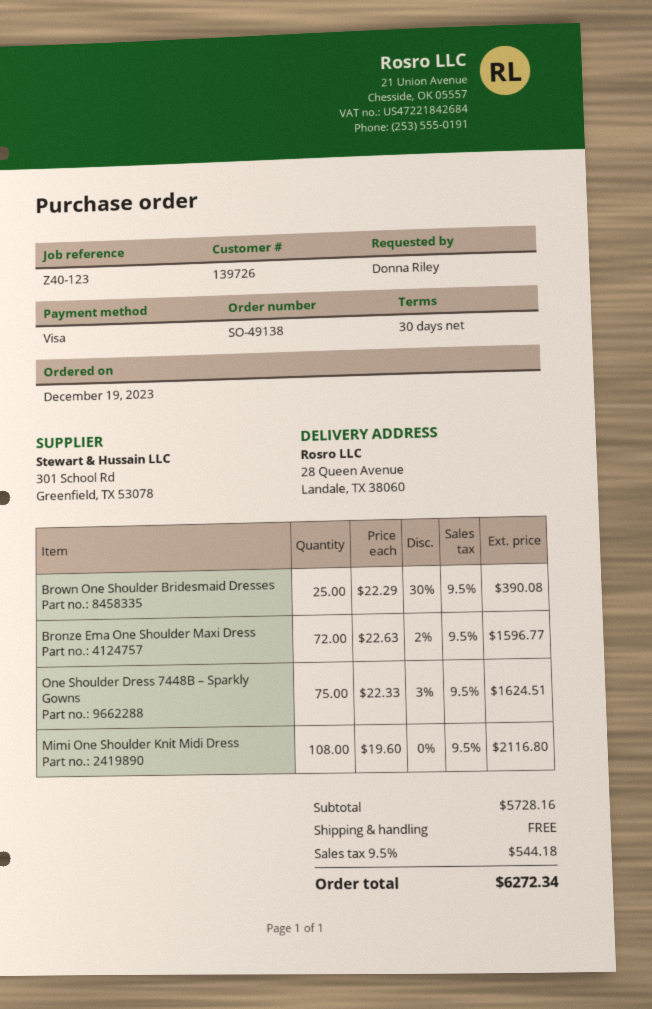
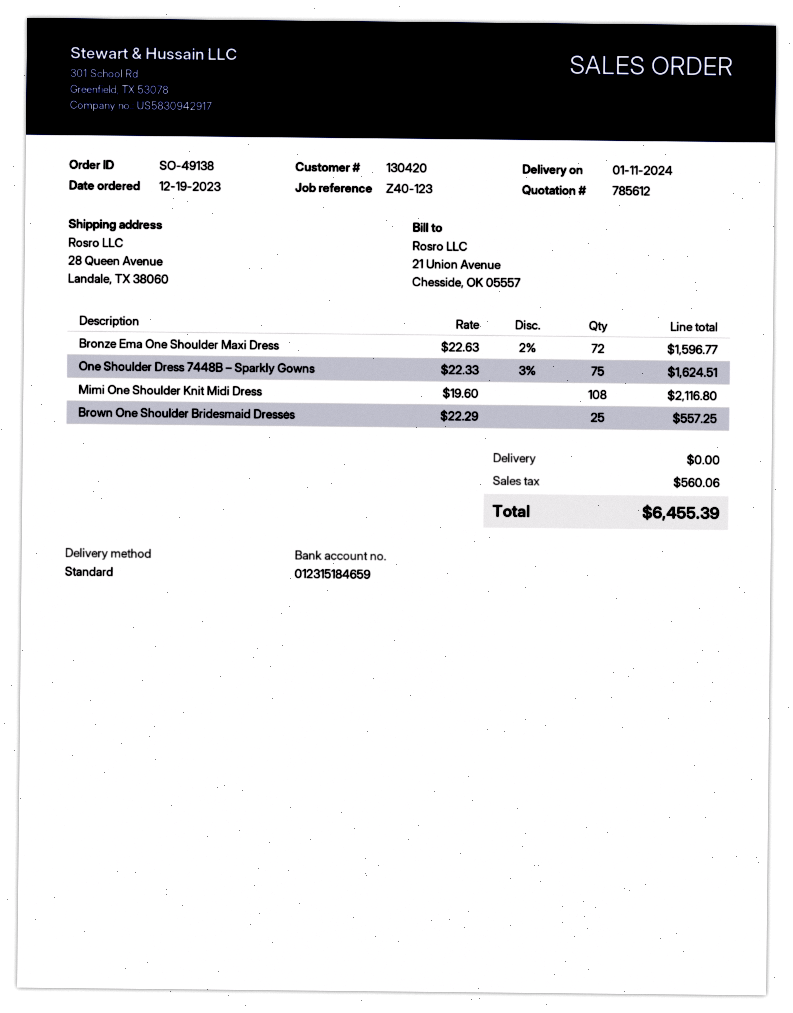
customer number: 139726 -> 130420
Brown One Shoulder Bridesmaid Dresses: 25 x 22.29 - 30% = 390.08 -> 25 x 22.29 = 557.25
tax: 544.18 -> 560.06
total: 6272.34 -> 6455.39

